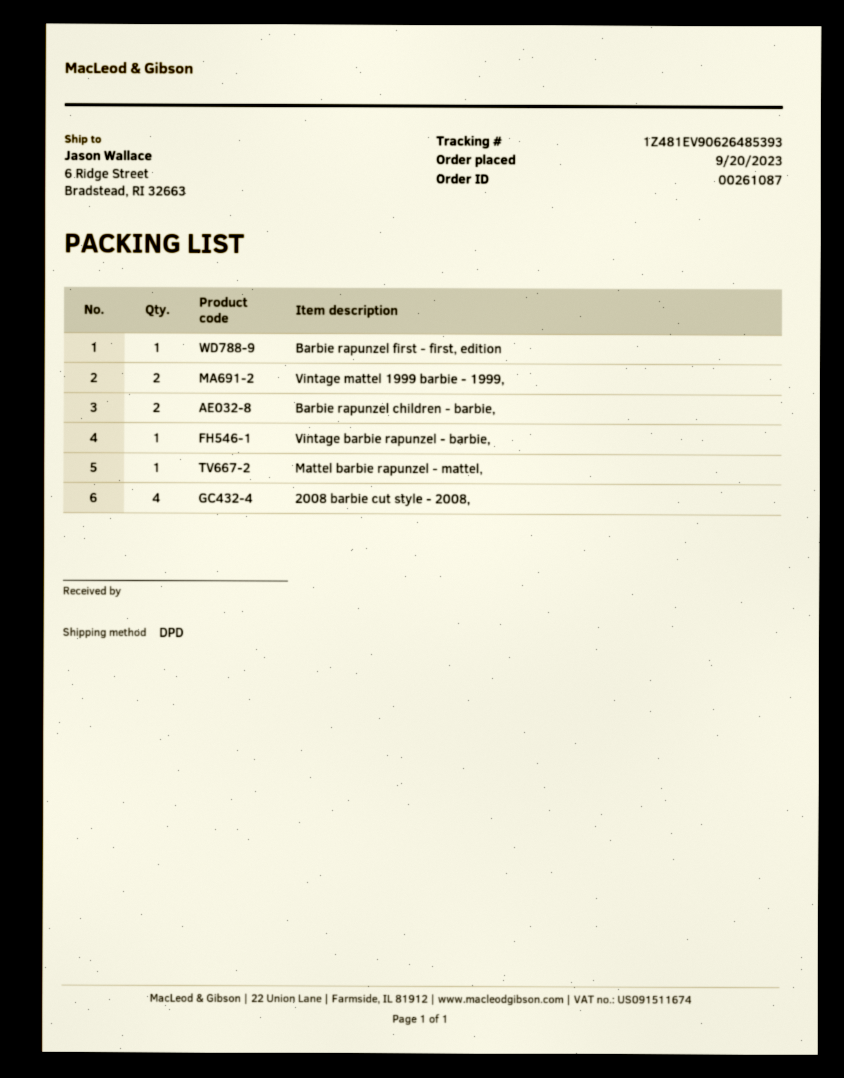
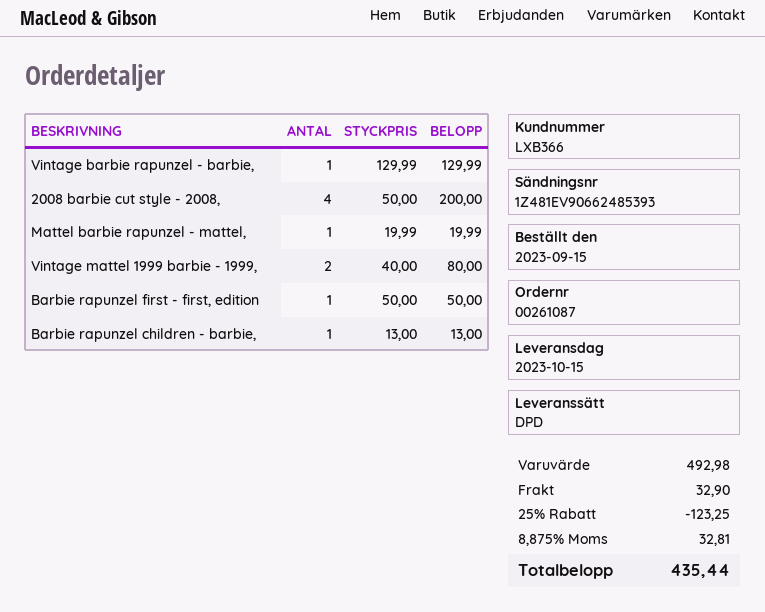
order date: 2023-09-20 -> 2023-09-15
tracking number: 1Z481EV90626485393 -> 1Z481EV90662485393
Barbie rapunzel children - barbie,: 2 -> 1

